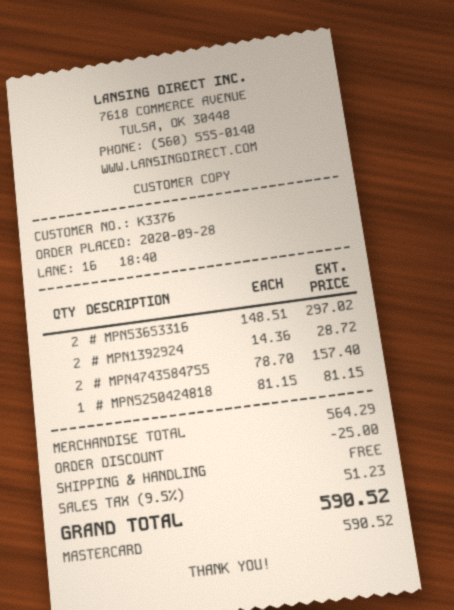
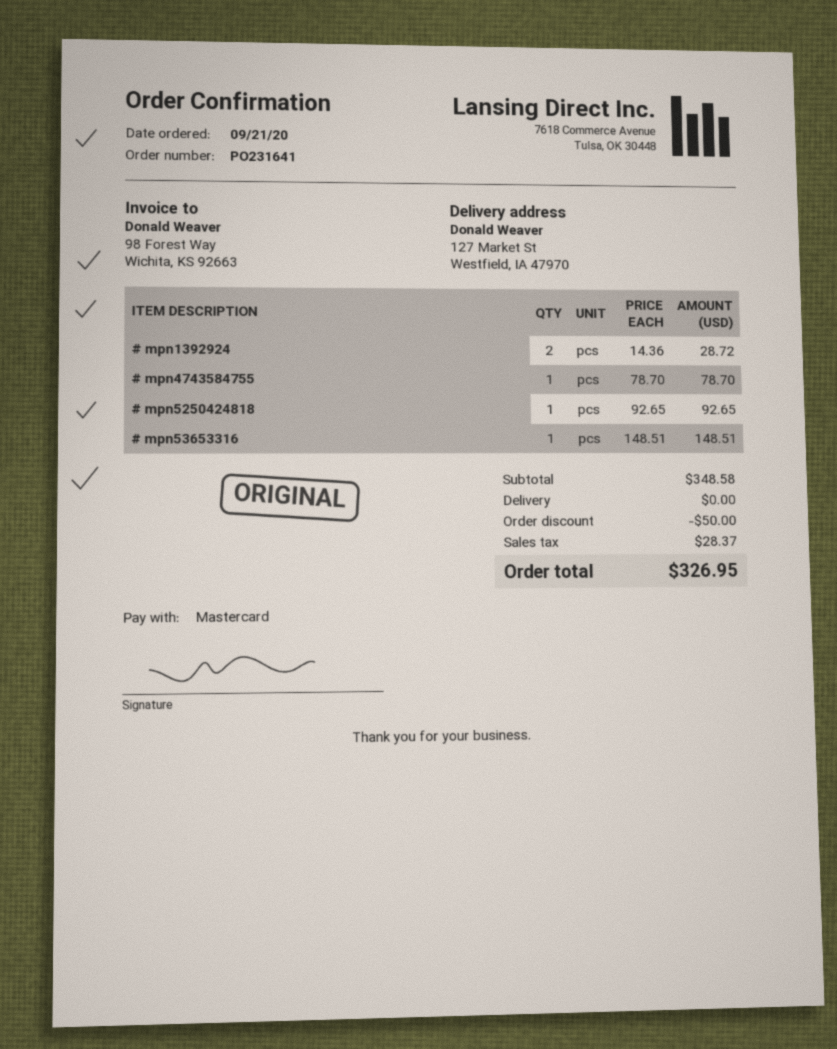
order date: 2020-09-28 -> 2020-09-21
# MPN53653316: 2 x 148.51 = 297.02 -> 1 x 148.51 = 148.51
# MPN4743584755: 2 x 78.70 = 157.40 -> 1 x 78.70 = 78.70
# MPN5250424818: 1 x 81.15 = 81.15 -> 1 x 92.65 = 92.65
subtotal: 564.29 -> 348.58
discount: 25.00 -> 50.00
tax: 51.23 -> 28.37
total: 590.52 -> 326.95

